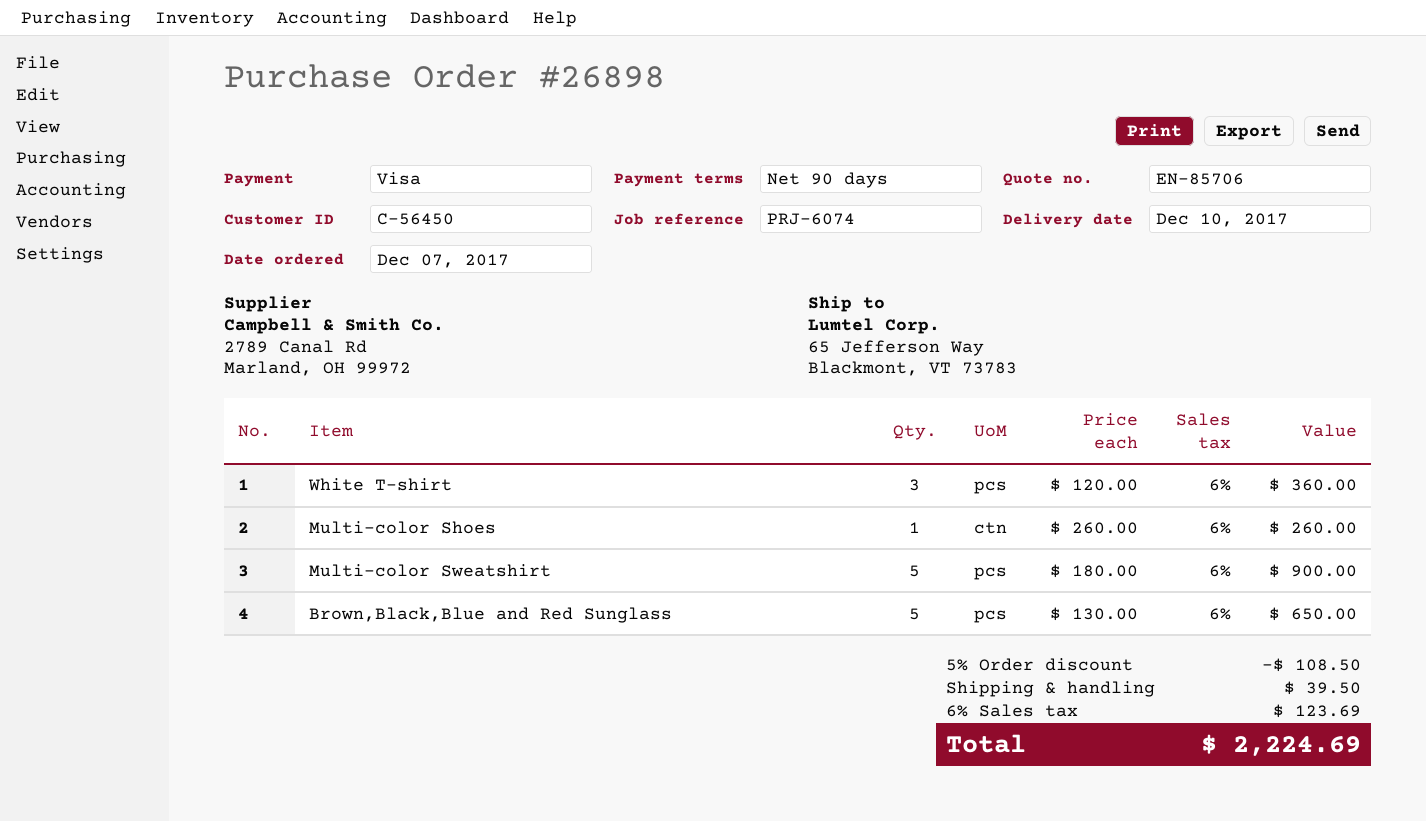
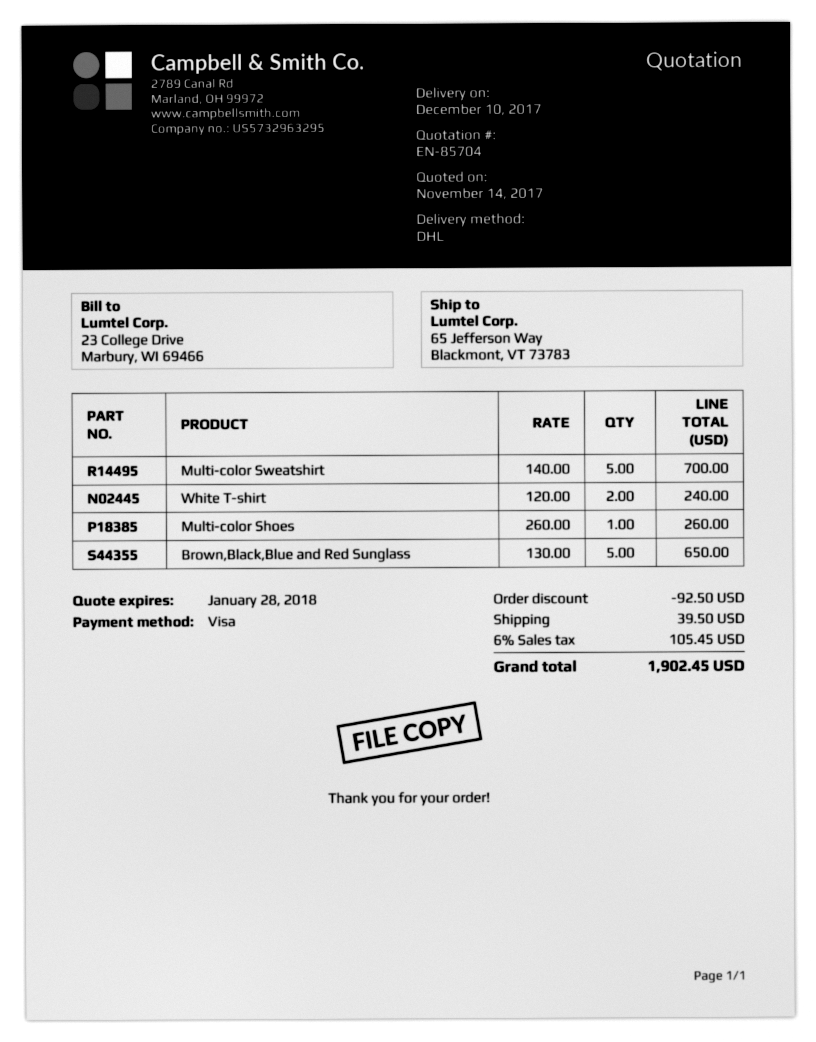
quote number: EN-85706 -> EN-85704
White T-shirt: 3 x 120.00 = 360.00 -> 2 x 120.00 = 240.00
Multi-color Sweatshirt: 5 x 180.00 = 900.00 -> 5 x 140.00 = 700.00
discount: 108.50 -> 92.50
tax: 6% = 123.69 -> 6% = 105.45
total: 2224.69 -> 1902.45

